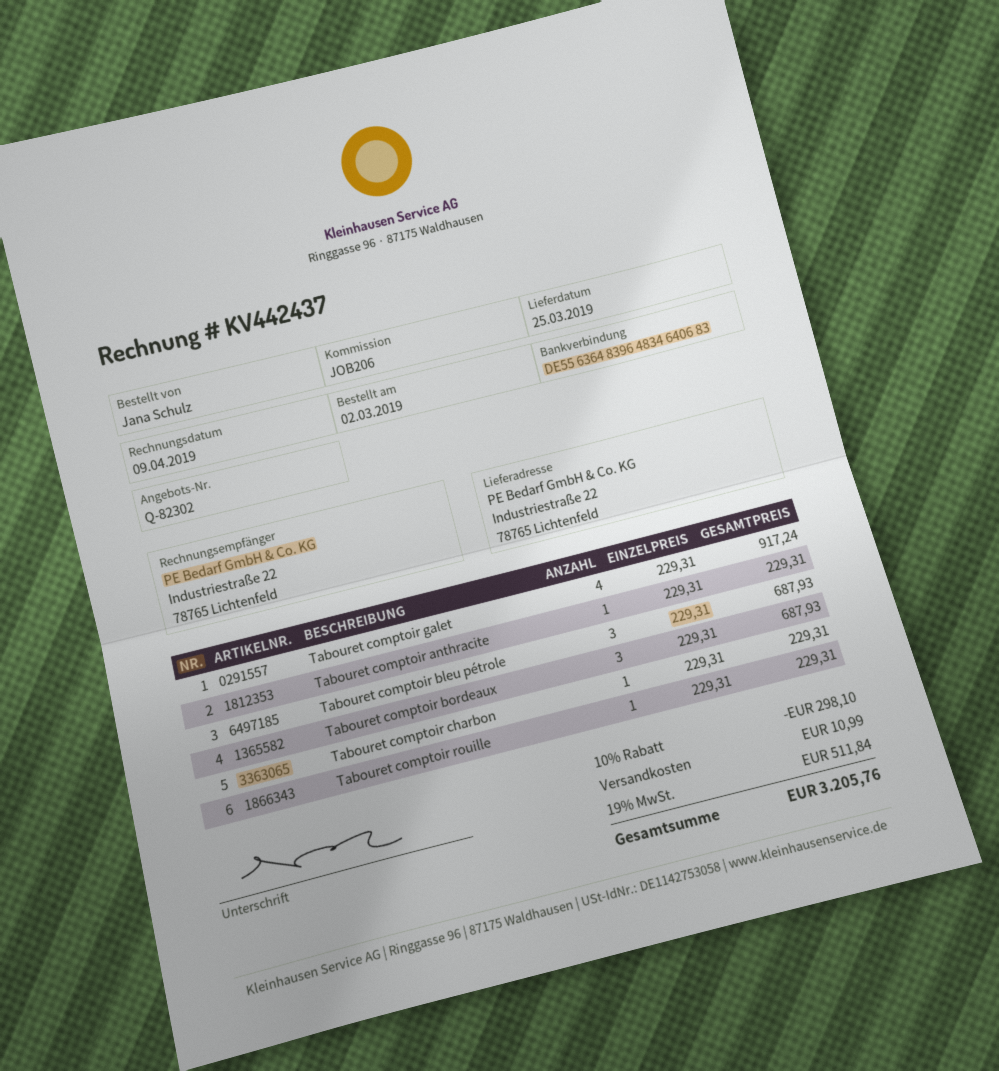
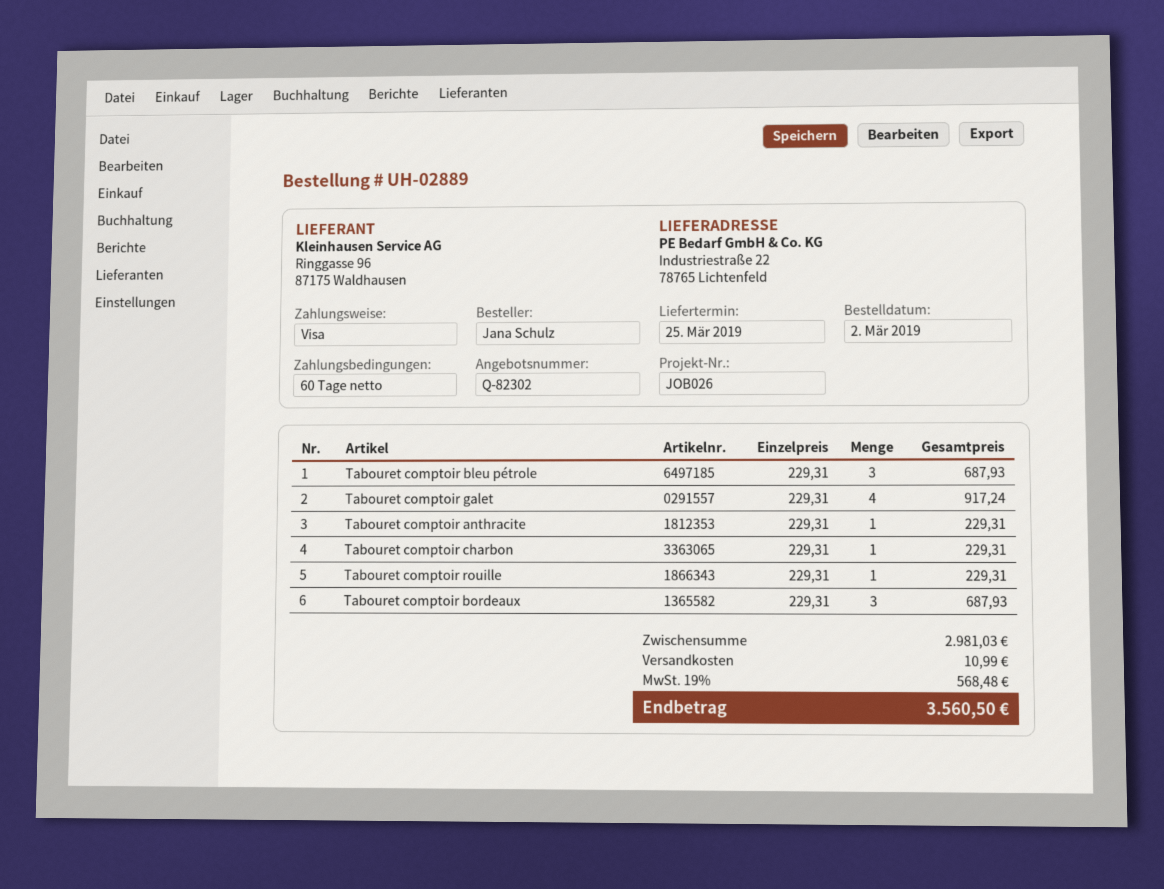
reference: JOB206 -> JOB026
discount: 10% = 298.10 -> none
tax: 19% = 511.84 -> 19% = 568.48
total: 3205.76 -> 3560.50

